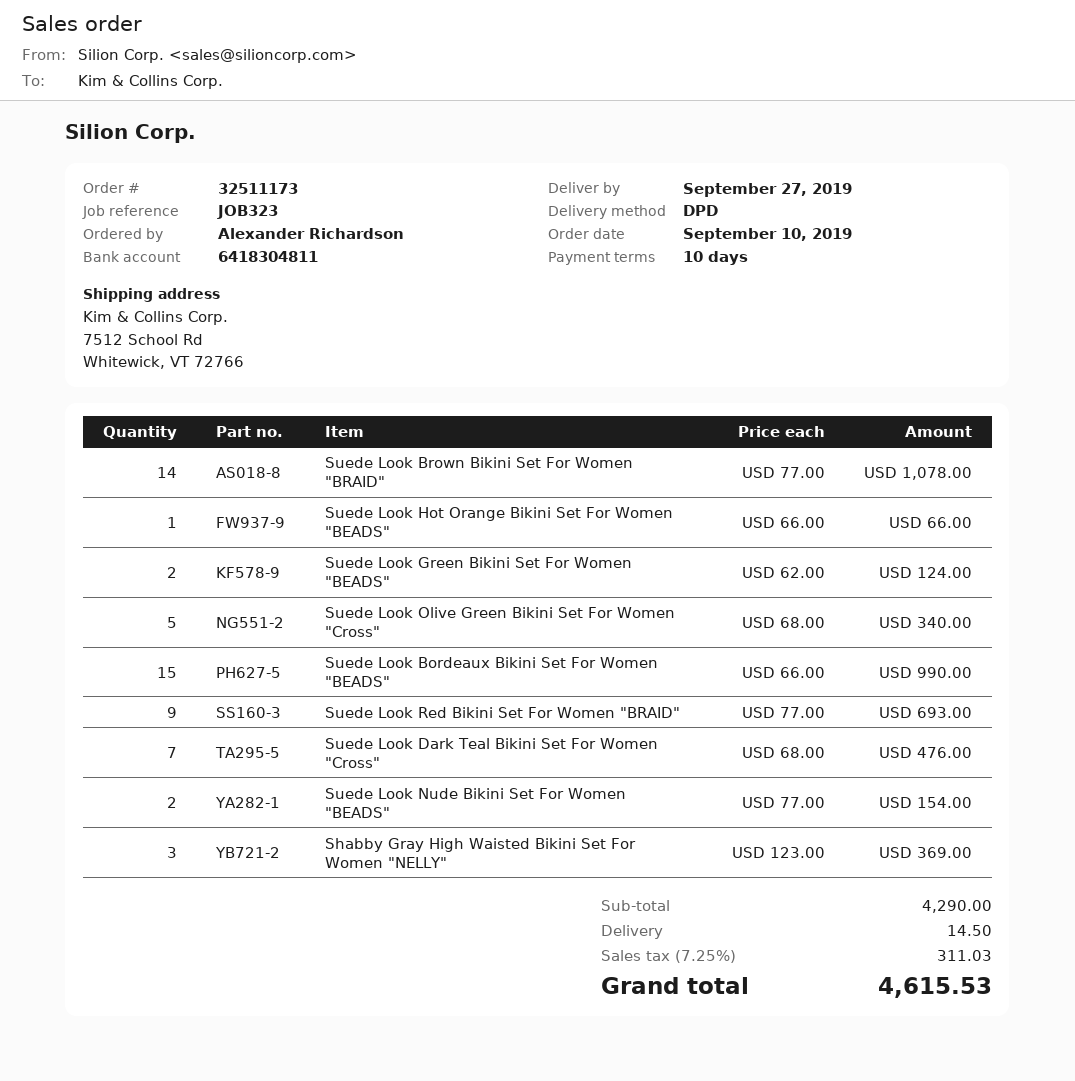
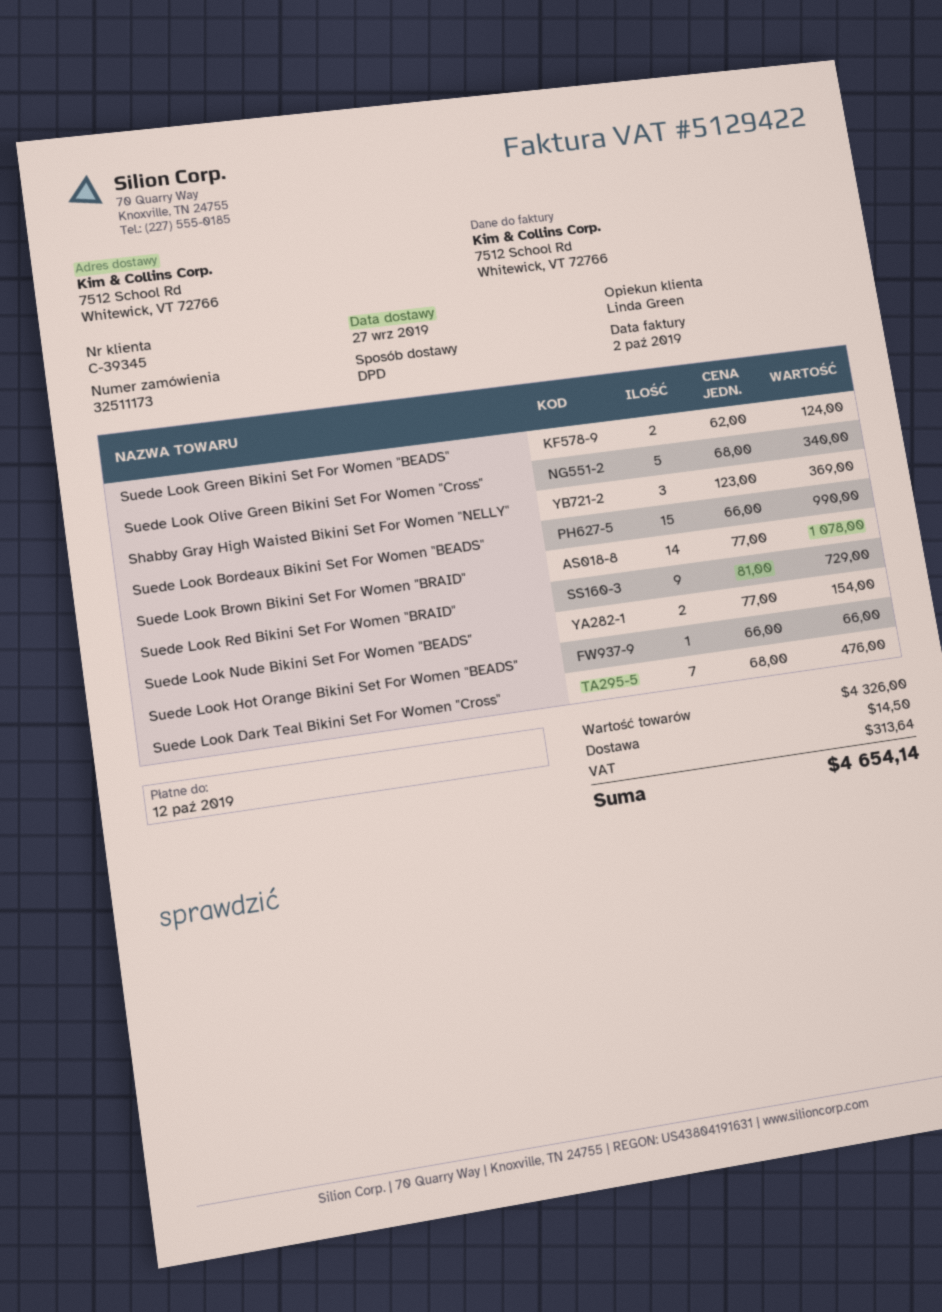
Suede Look Red Bikini Set For Women "BRAID": 9 x 77.00 = 693.00 -> 9 x 81.00 = 729.00
subtotal: 4290.00 -> 4326.00
tax: 311.03 -> 313.64
total: 4615.53 -> 4654.14

